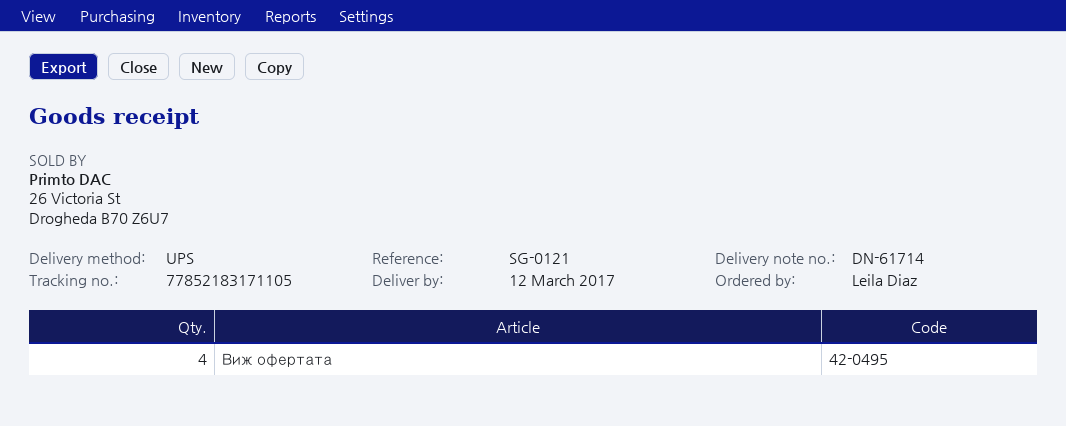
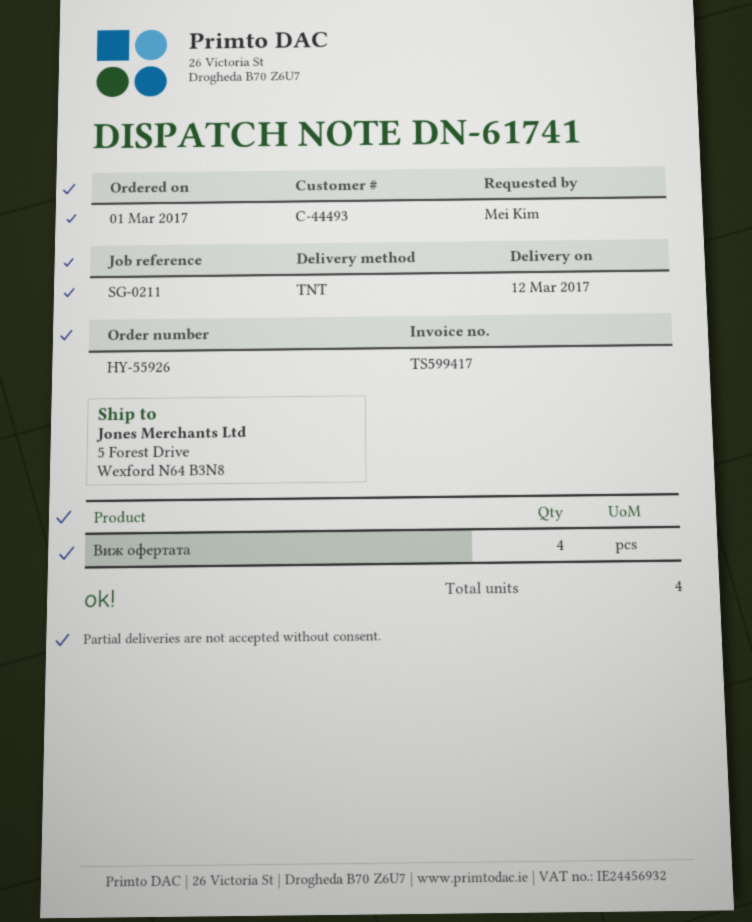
delivery note number: DN-61714 -> DN-61741
reference: SG-0121 -> SG-0211
ordered by: Leila Diaz -> Mei Kim
shipping method: UPS -> TNT

